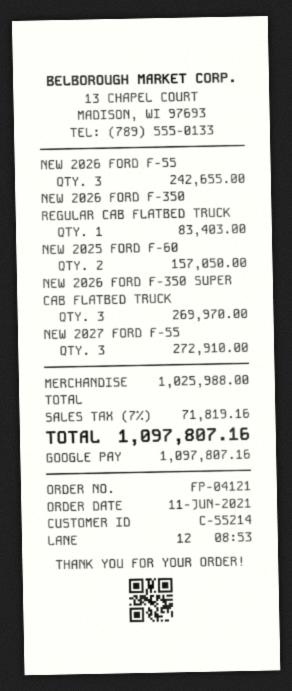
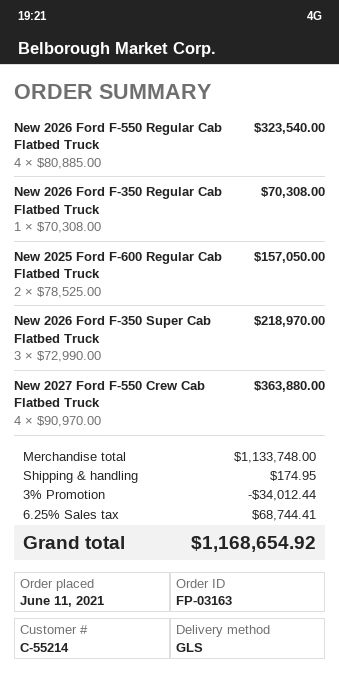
order number: FP-04121 -> FP-03163
NEW 2026 FORD F-55: 3 for 242655.00 -> 4 for 323540.00
NEW 2026 FORD F-350 REGULAR CAB FLATBED TRUCK: 1 for 83403.00 -> 1 for 70308.00
NEW 2026 FORD F-350 SUPER CAB FLATBED TRUCK: 3 for 269970.00 -> 3 for 218970.00
NEW 2027 FORD F-55: 3 for 272910.00 -> 4 for 363880.00
subtotal: 1025988.00 -> 1133748.00
discount: none -> 3% = 34012.44
shipping: none -> 174.95
tax: 7% = 71819.16 -> 6.25% = 68744.41
total: 1097807.16 -> 1168654.92

